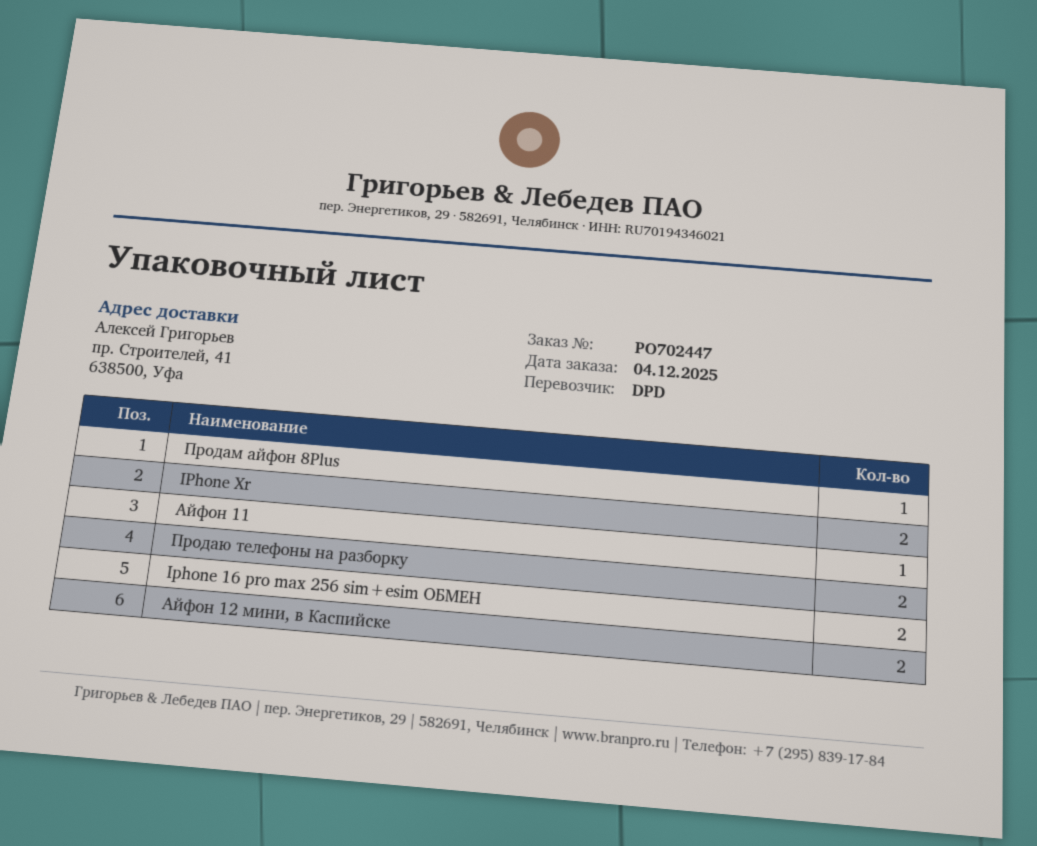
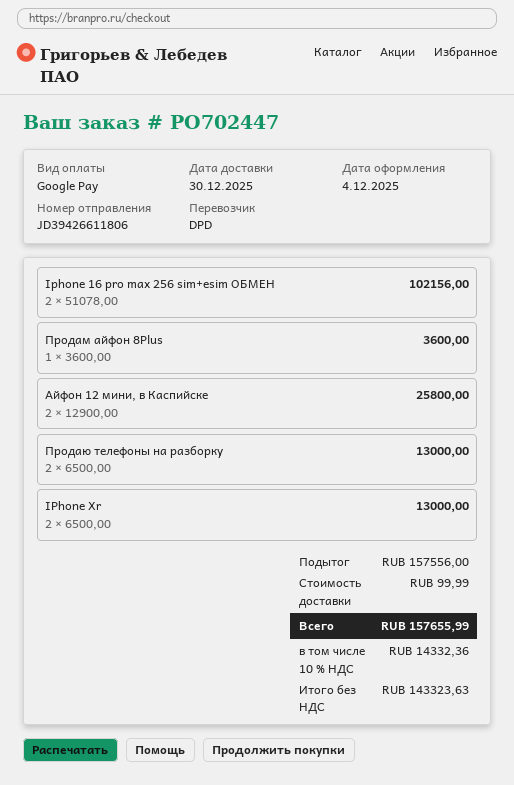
Айфон 11: 1 -> none

